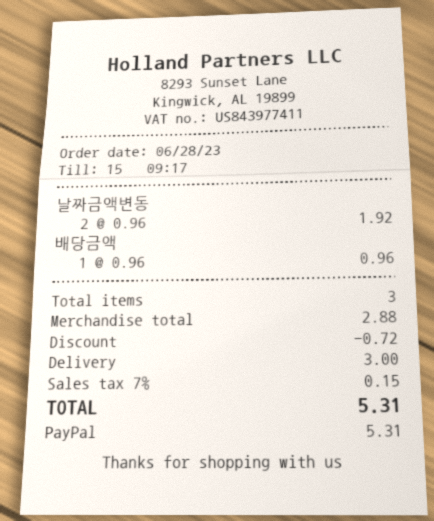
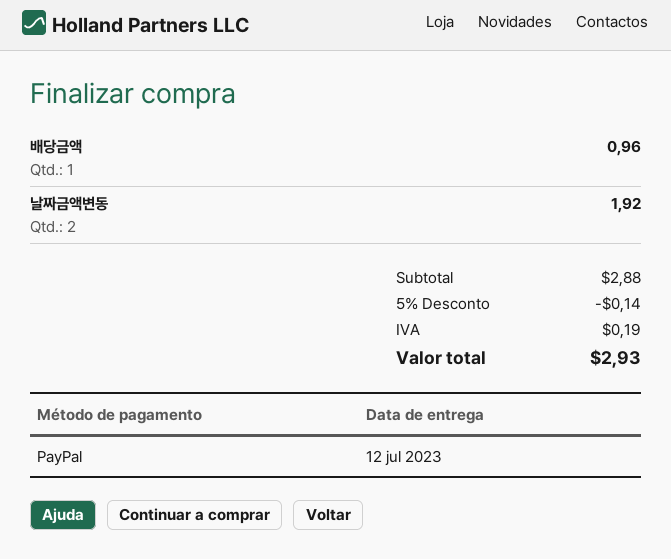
discount: 0.72 -> 0.14
shipping: 3.00 -> none
tax: 0.15 -> 0.19
total: 5.31 -> 2.93

